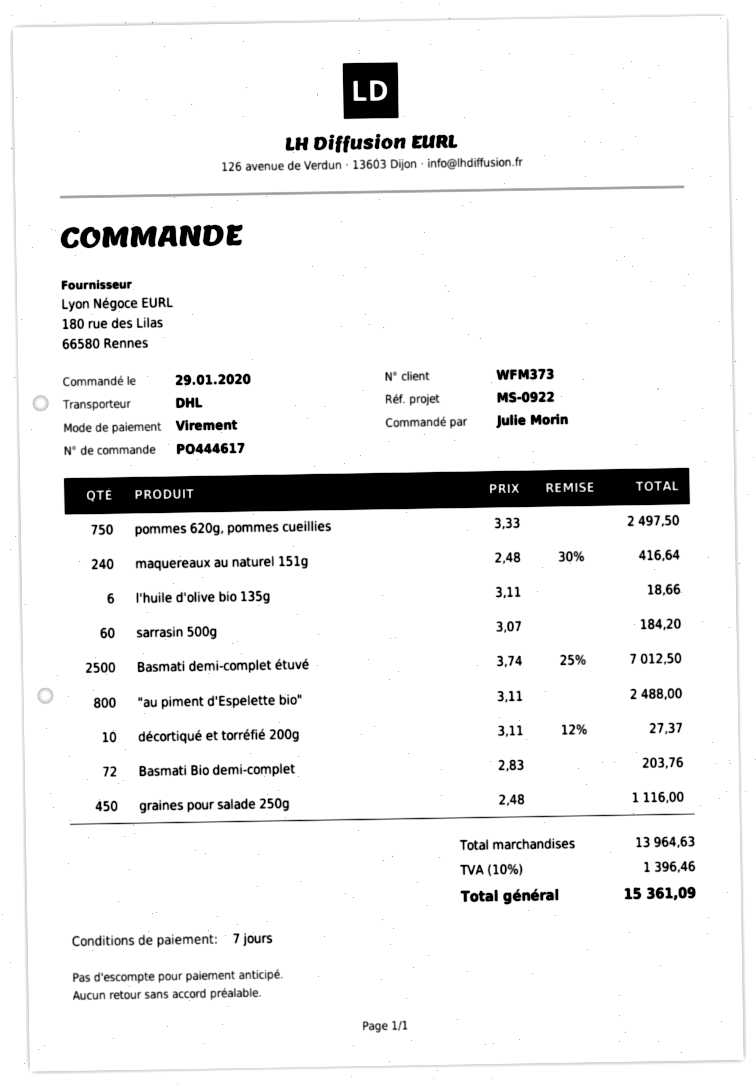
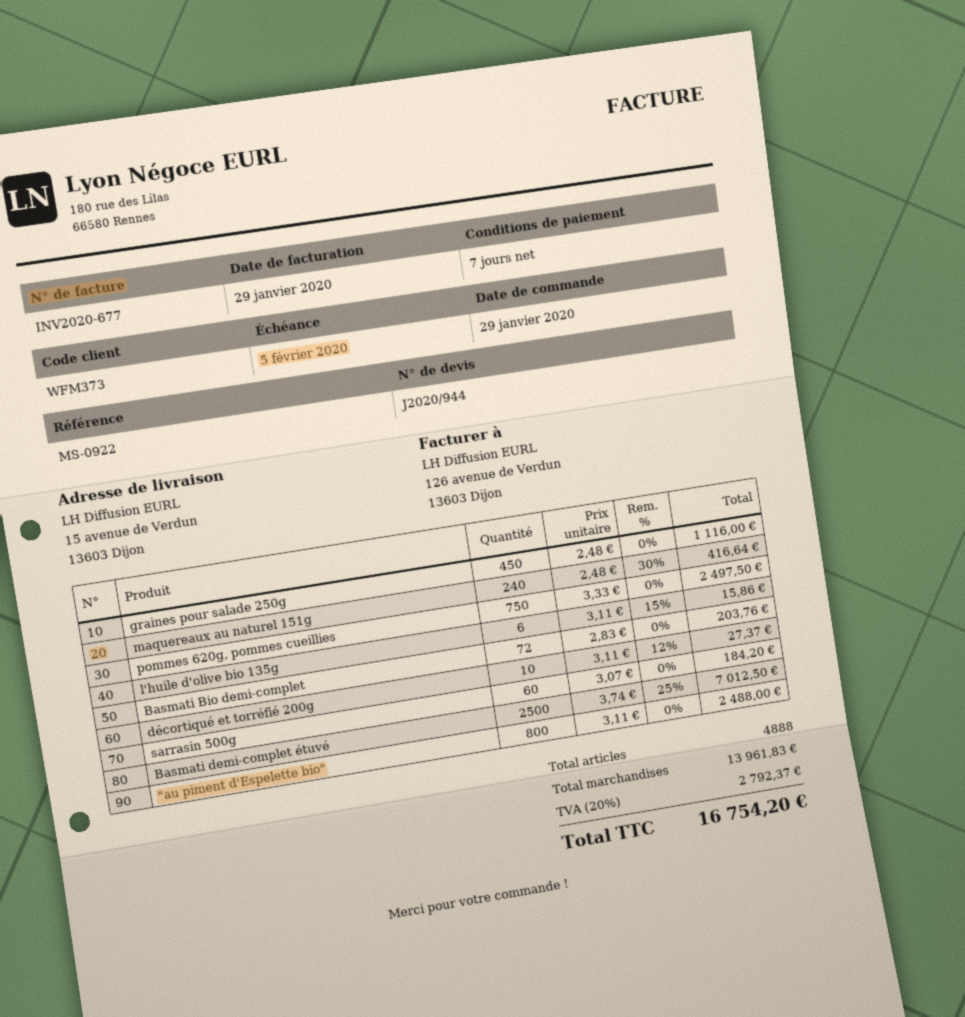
l'huile d'olive bio 135g: 6 x 3.11 = 18.66 -> 6 x 3.11 - 15% = 15.86
subtotal: 13964.63 -> 13961.83
tax: 10% = 1396.46 -> 20% = 2792.37
total: 15361.09 -> 16754.20

